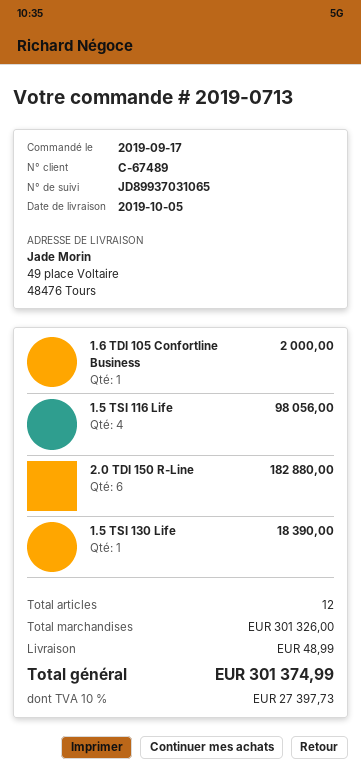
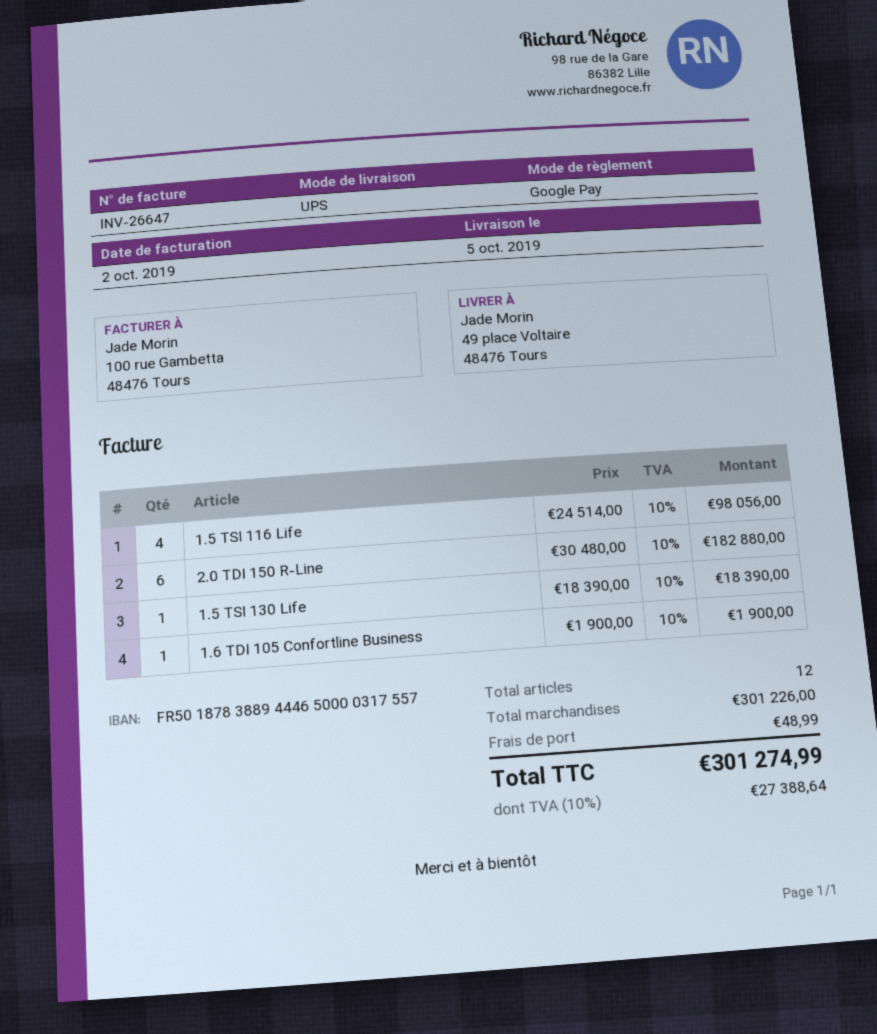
1.6 TDI 105 Confortline Business: 1 for 2000.00 -> 1 for 1900.00
subtotal: 301326.00 -> 301226.00
tax: 10% = 27397.73 -> 10% = 27388.64
total: 301374.99 -> 301274.99

